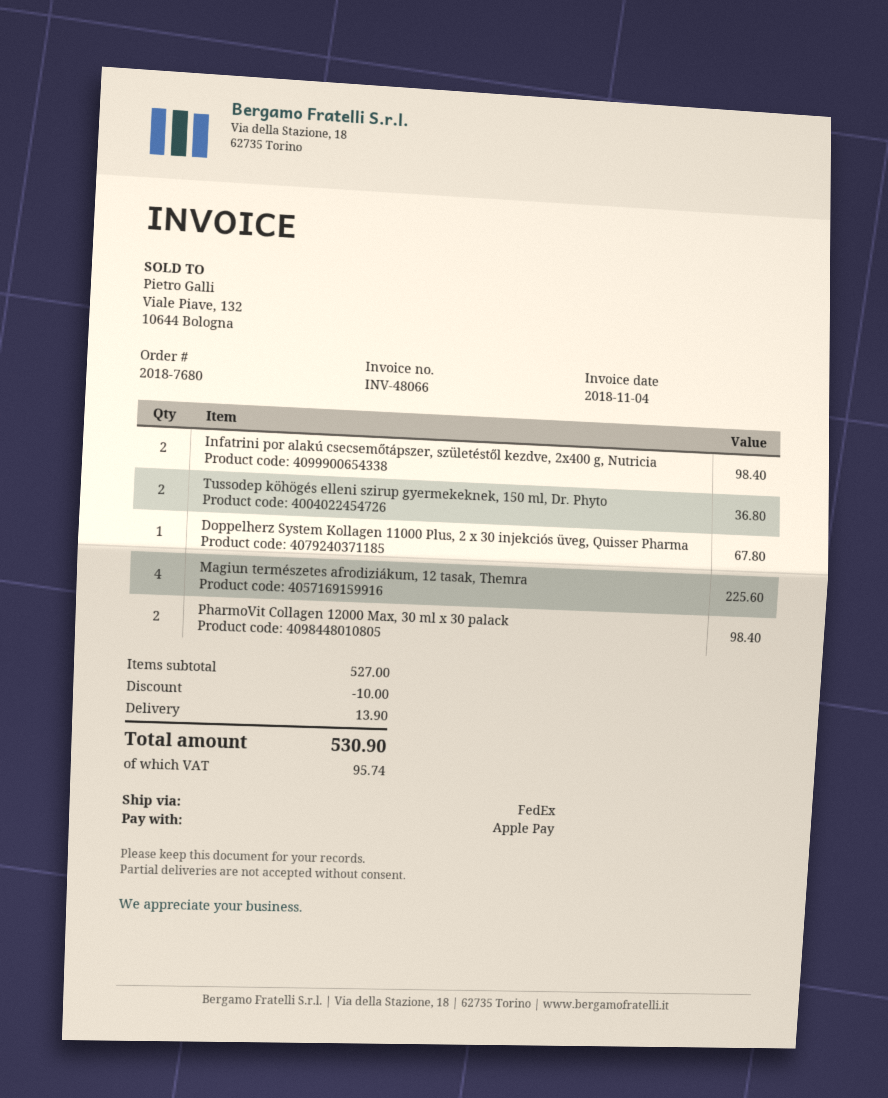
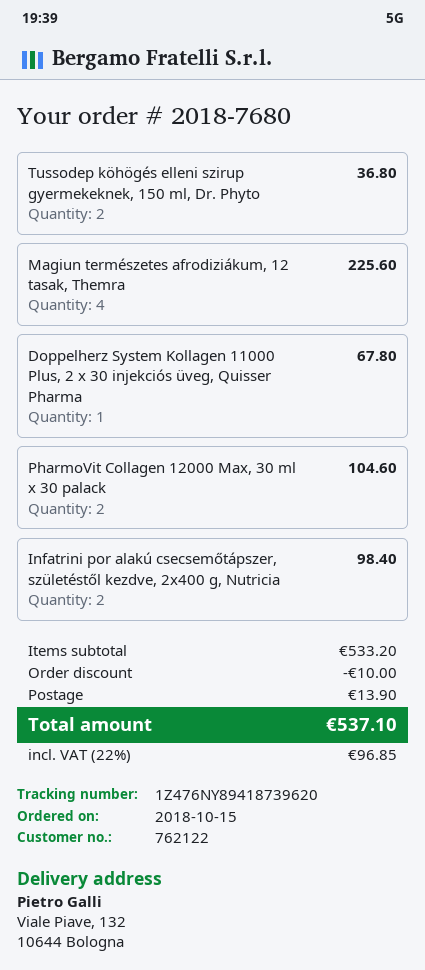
PharmoVit Collagen 12000 Max, 30 ml x 30 palack: 2 for 98.40 -> 2 for 104.60
subtotal: 527.00 -> 533.20
tax: 95.74 -> 96.85
total: 530.90 -> 537.10

